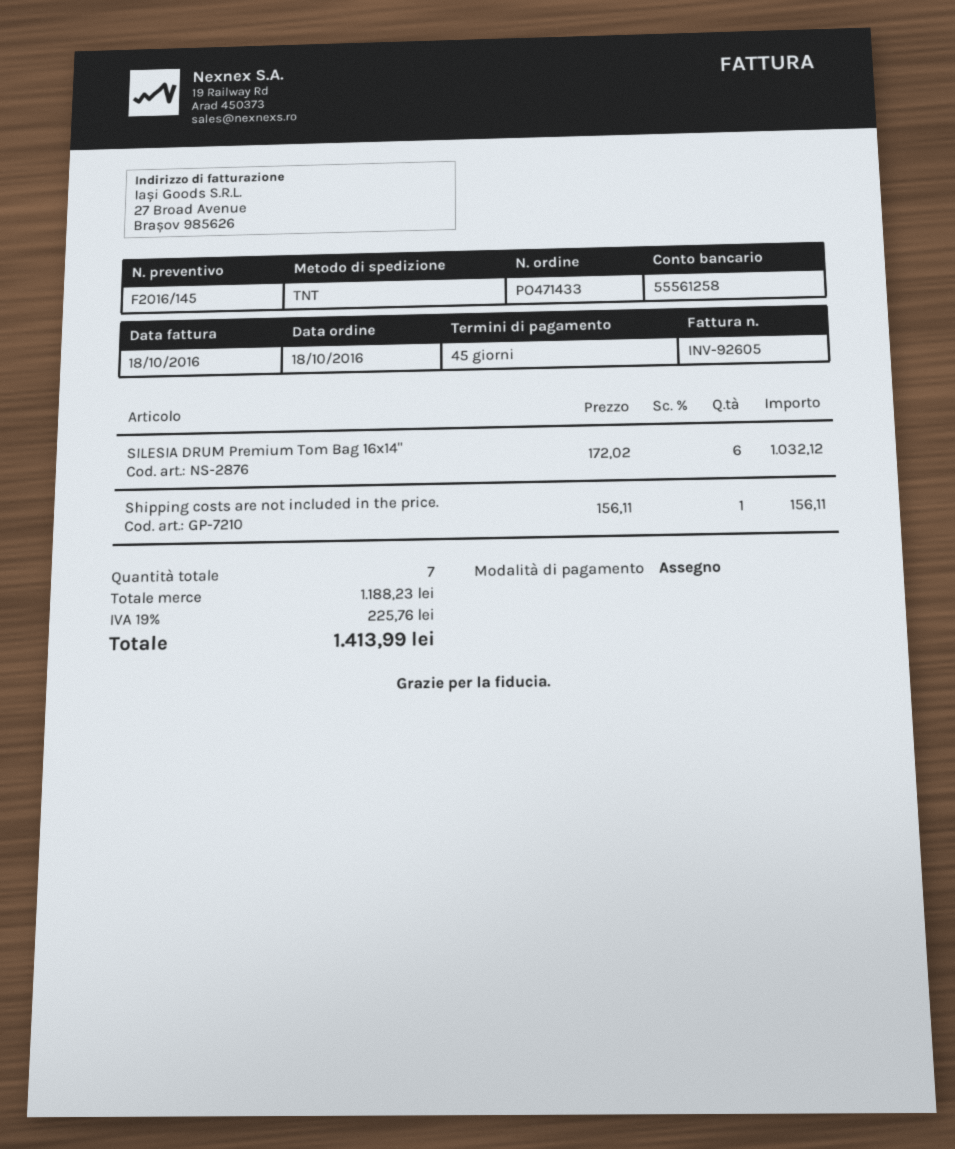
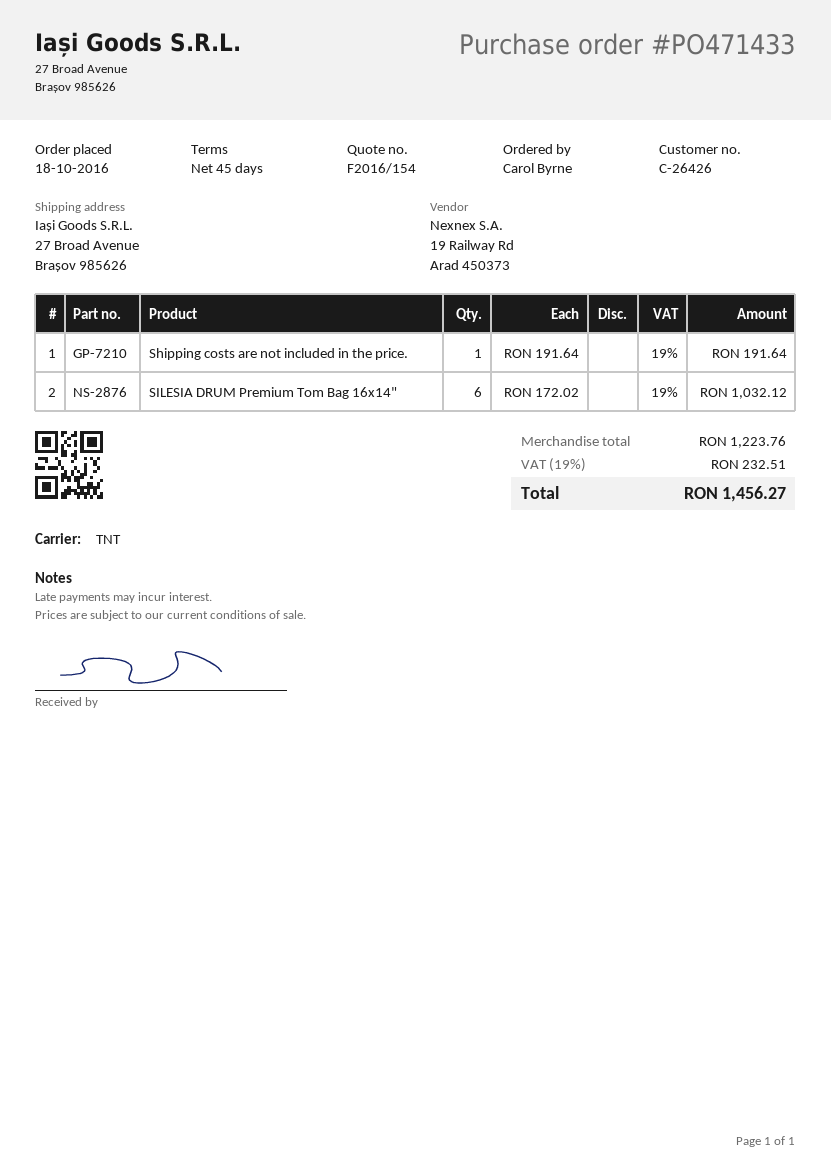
quote number: F2016/145 -> F2016/154
Shipping costs are not included in the price.: 1 x 156.11 = 156.11 -> 1 x 191.64 = 191.64
subtotal: 1188.23 -> 1223.76
tax: 19% = 225.76 -> 19% = 232.51
total: 1413.99 -> 1456.27

